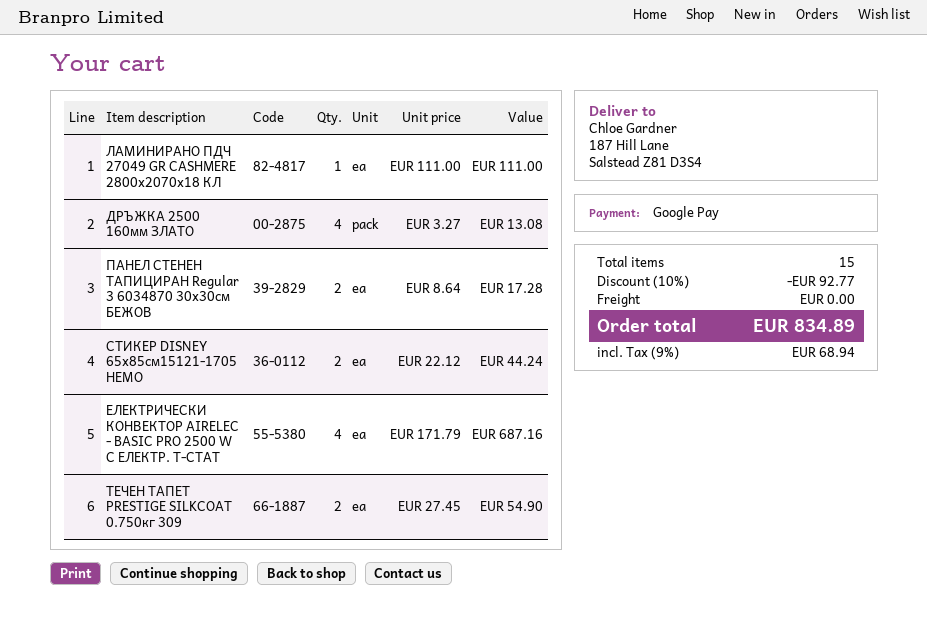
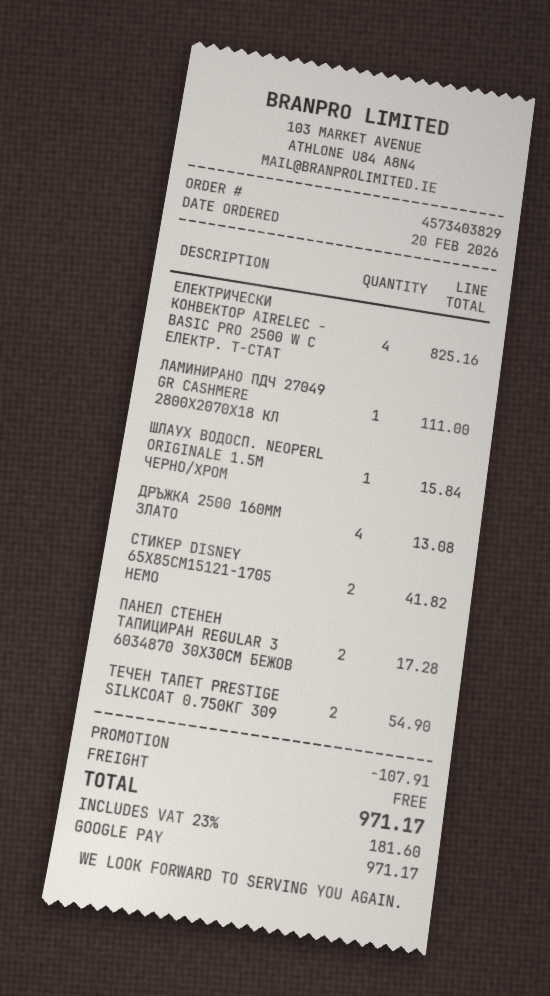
СТИКЕР DISNEY 65x85см15121-1705 НЕМО: 2 for 44.24 -> 2 for 41.82
ЕЛЕКТРИЧЕСКИ КОНВЕКТОР AIRELEC - BASIC PRO 2500 W С ЕЛЕКТР. Т-СТАТ: 4 for 687.16 -> 4 for 825.16
ШЛАУХ ВОДОСП. NEOPERL ORIGINALE 1.5М ЧЕРНО/ХРОМ: none -> 1 for 15.84
discount: 92.77 -> 107.91
tax: 9% = 68.94 -> 23% = 181.60
total: 834.89 -> 971.17

